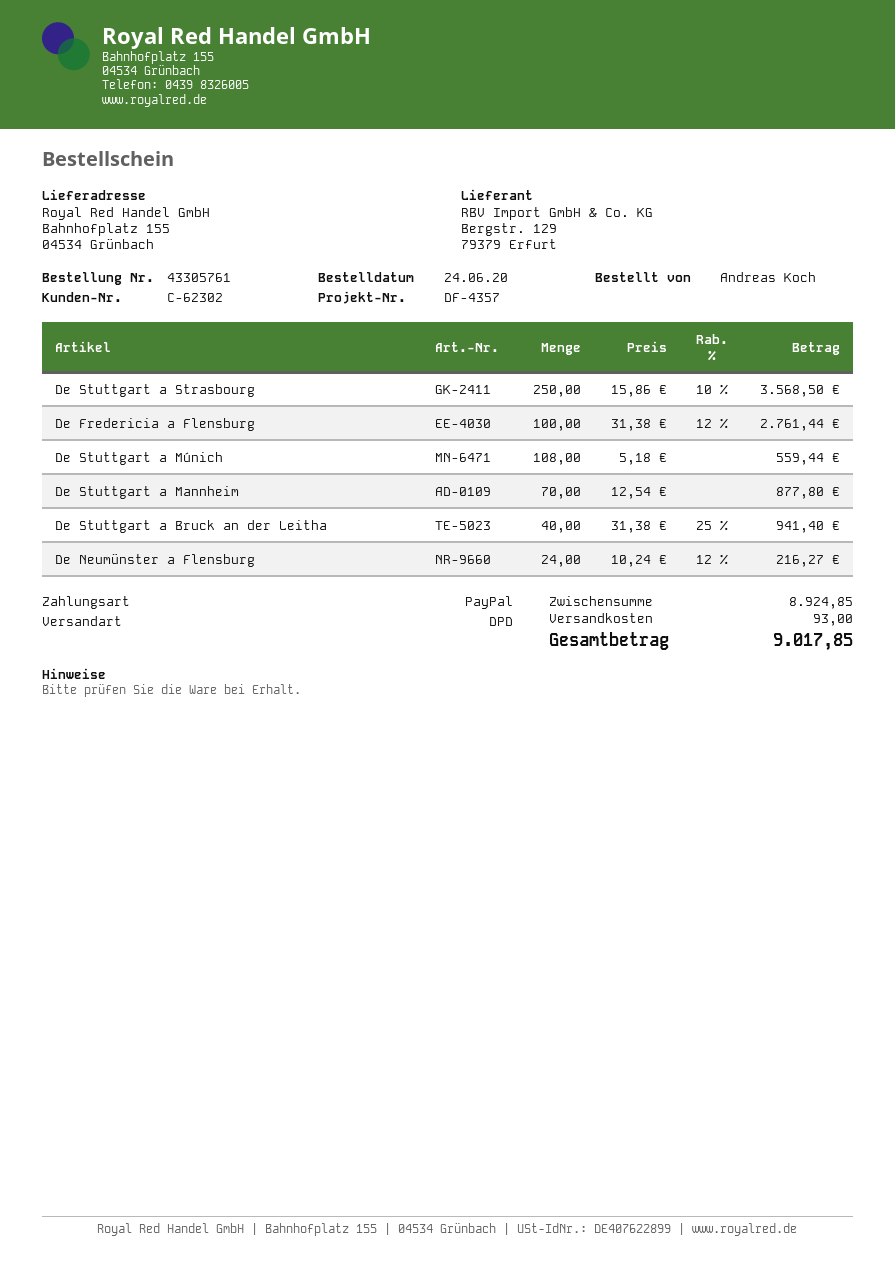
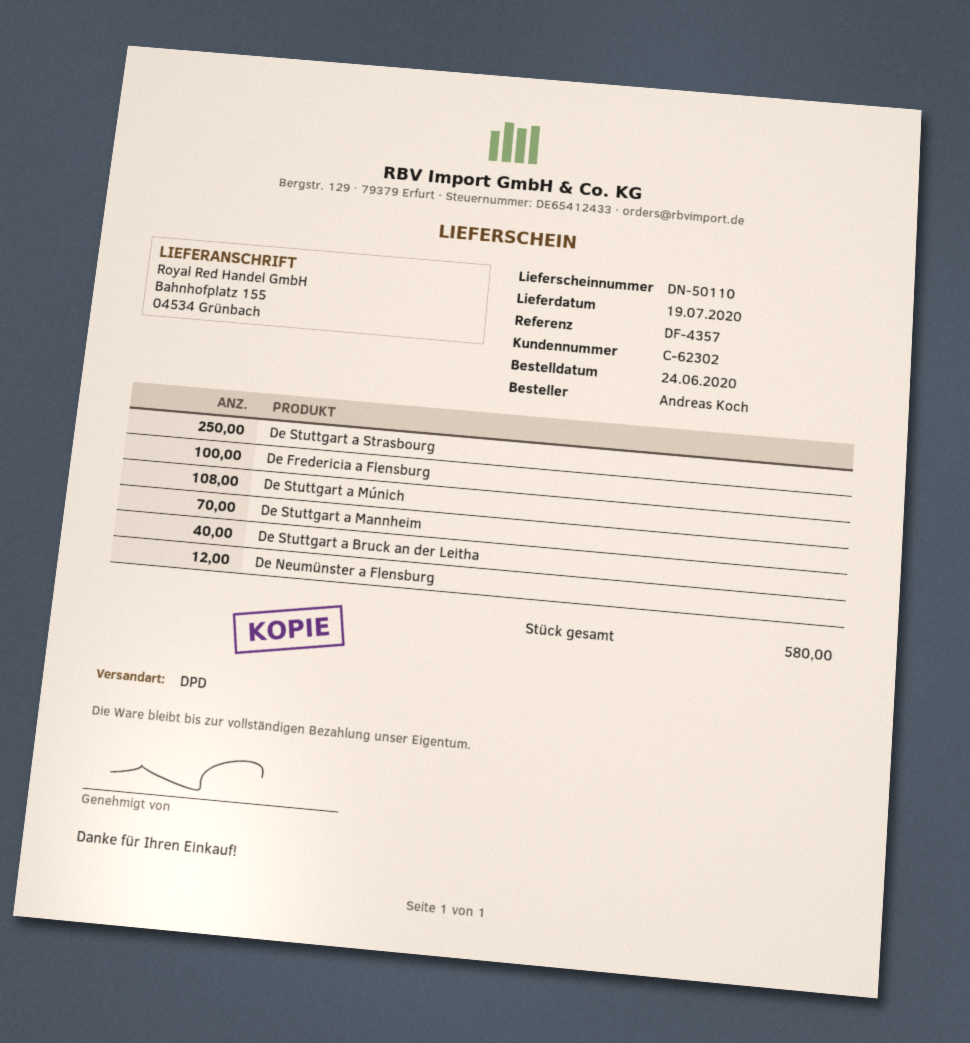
De Neumünster a Flensburg: 24 -> 12

